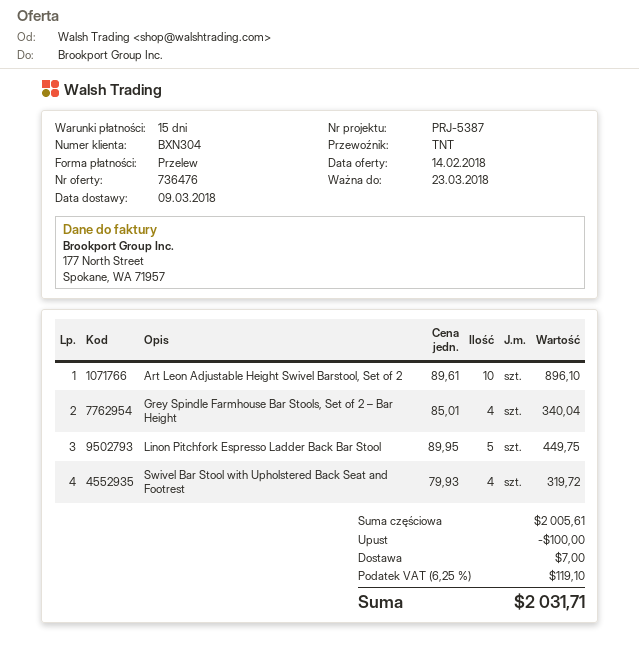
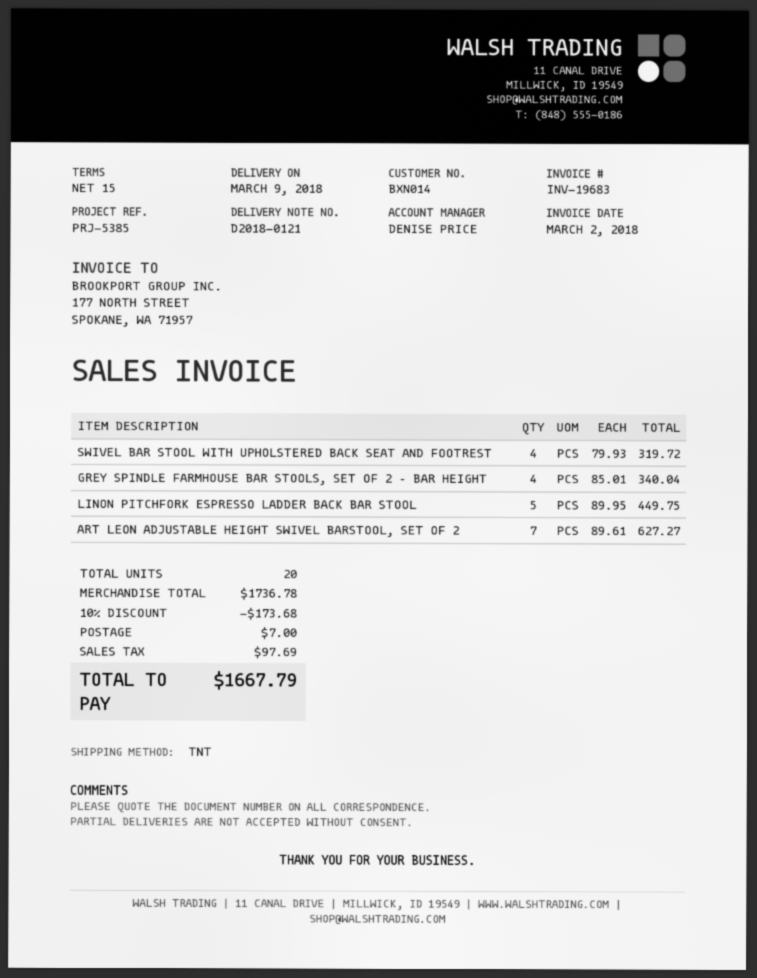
customer number: BXN304 -> BXN014
reference: PRJ-5387 -> PRJ-5385
Art Leon Adjustable Height Swivel Barstool, Set of 2: 10 x 89.61 = 896.10 -> 7 x 89.61 = 627.27
subtotal: 2005.61 -> 1736.78
discount: 100.00 -> 173.68
tax: 119.10 -> 97.69
total: 2031.71 -> 1667.79

